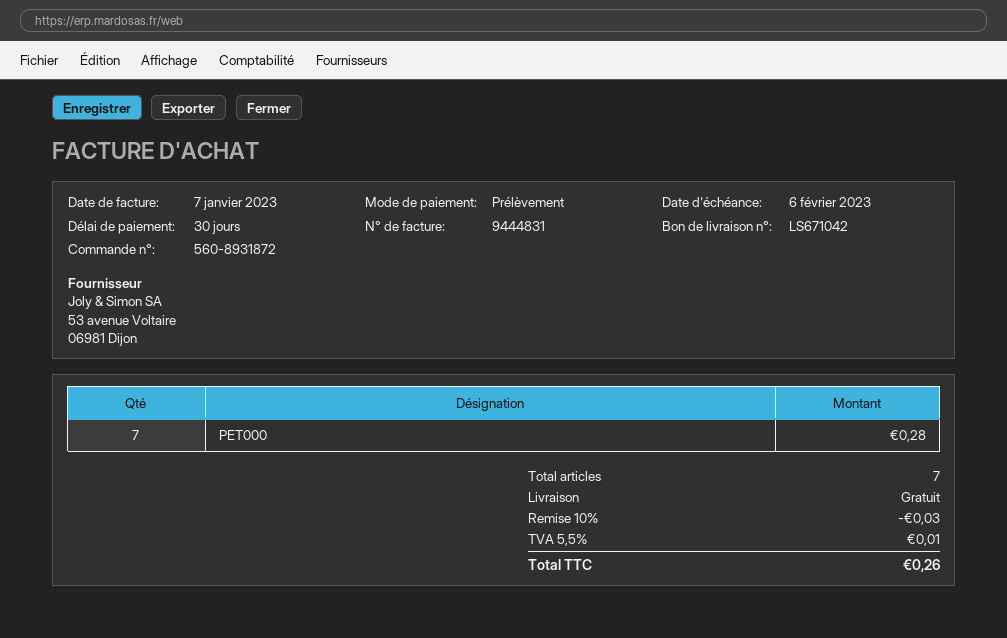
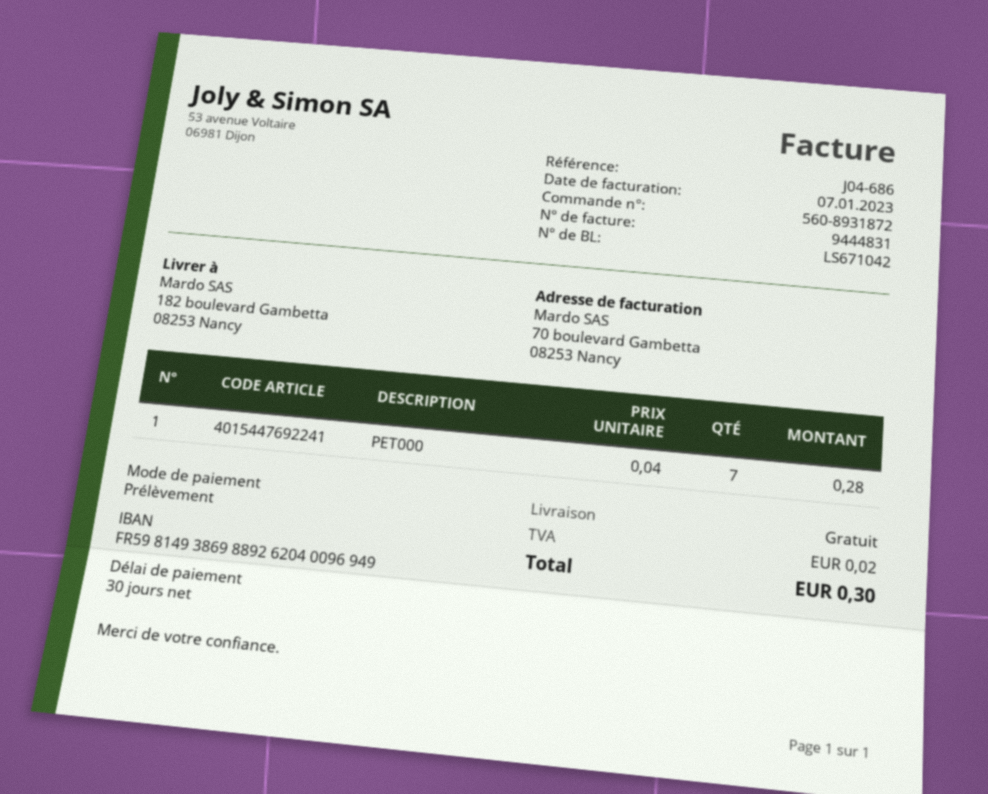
discount: 10% = 0.03 -> none
tax: 0.01 -> 0.02
total: 0.26 -> 0.30

